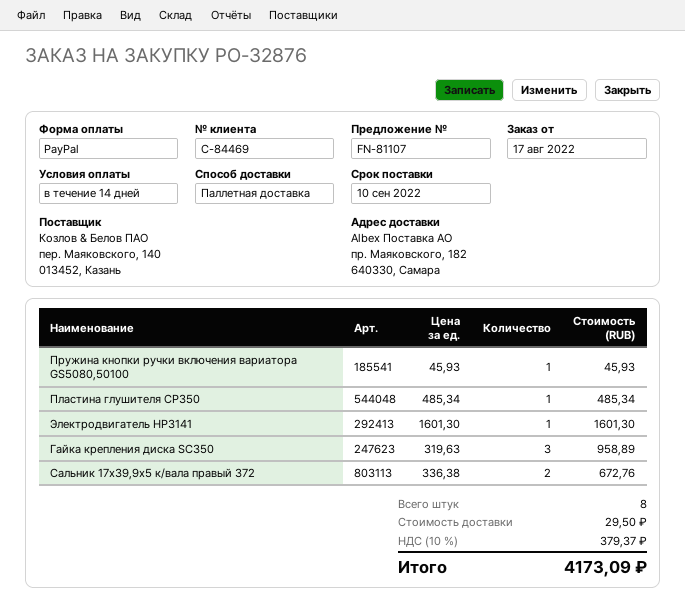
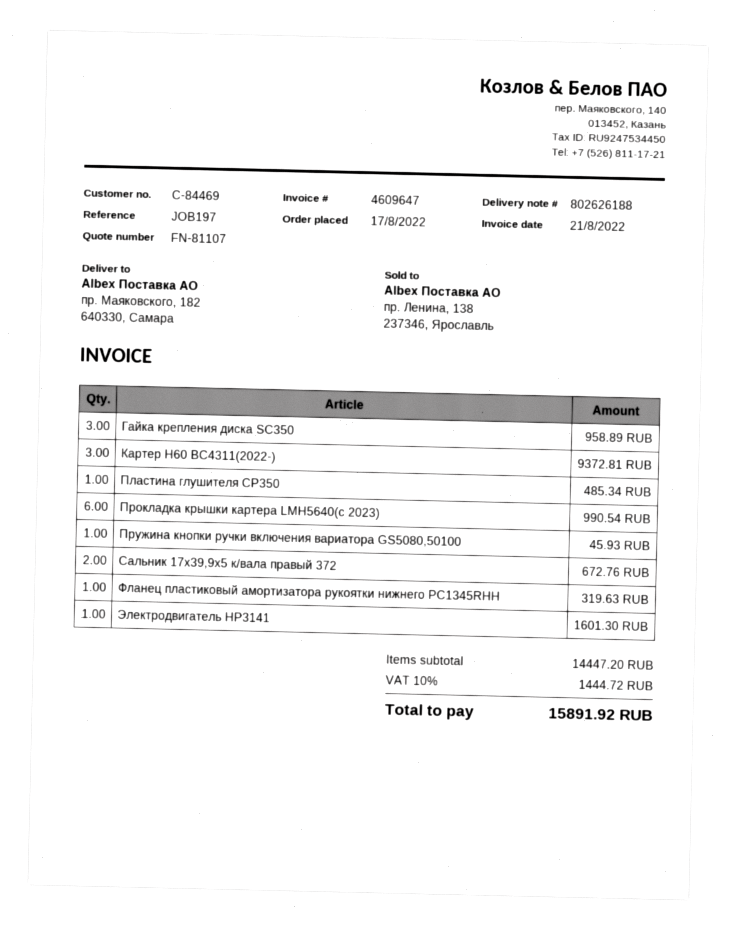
Картер H60 BC4311(2022-): none -> 3 for 9372.81
Прокладка крышки картера LMH5640(c 2023): none -> 6 for 990.54
Фланец пластиковый амортизатора рукоятки нижнего PC1345RHH: none -> 1 for 319.63
shipping: 29.50 -> none
tax: 10% = 379.37 -> 10% = 1444.72
total: 4173.09 -> 15891.92

